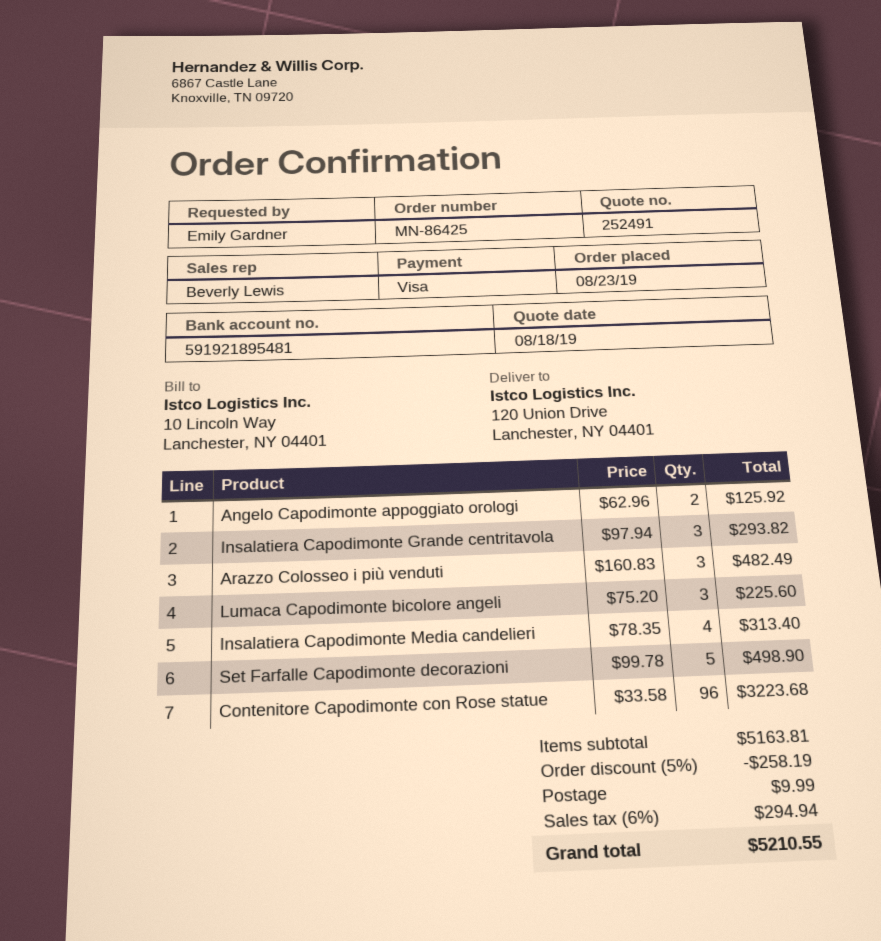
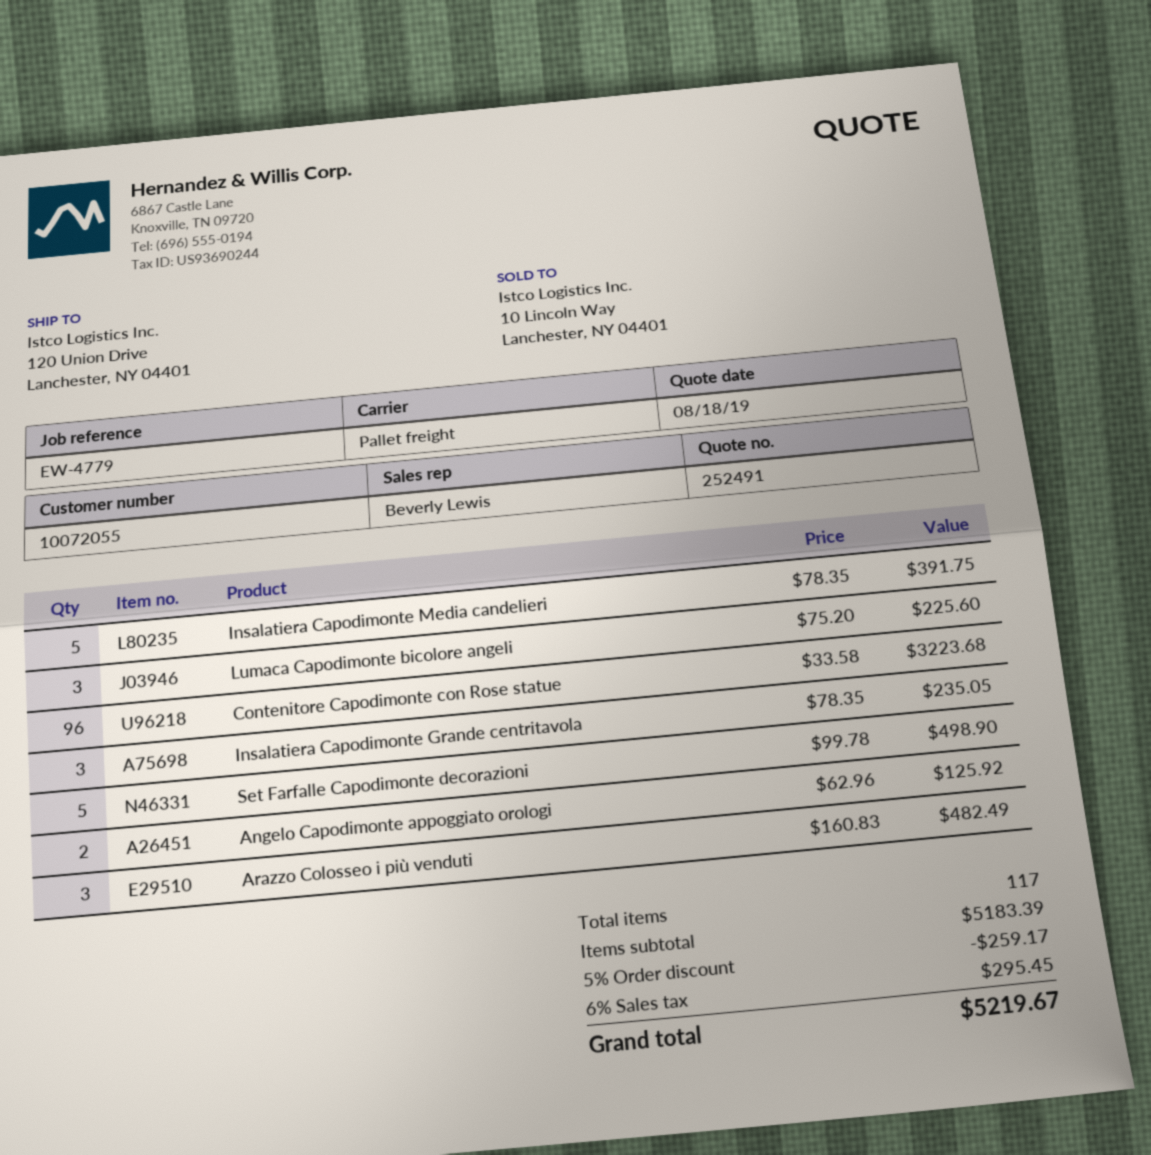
Insalatiera Capodimonte Grande centritavola: 3 x 97.94 = 293.82 -> 3 x 78.35 = 235.05
Insalatiera Capodimonte Media candelieri: 4 x 78.35 = 313.40 -> 5 x 78.35 = 391.75
subtotal: 5163.81 -> 5183.39
discount: 5% = 258.19 -> 5% = 259.17
shipping: 9.99 -> none
tax: 6% = 294.94 -> 6% = 295.45
total: 5210.55 -> 5219.67

